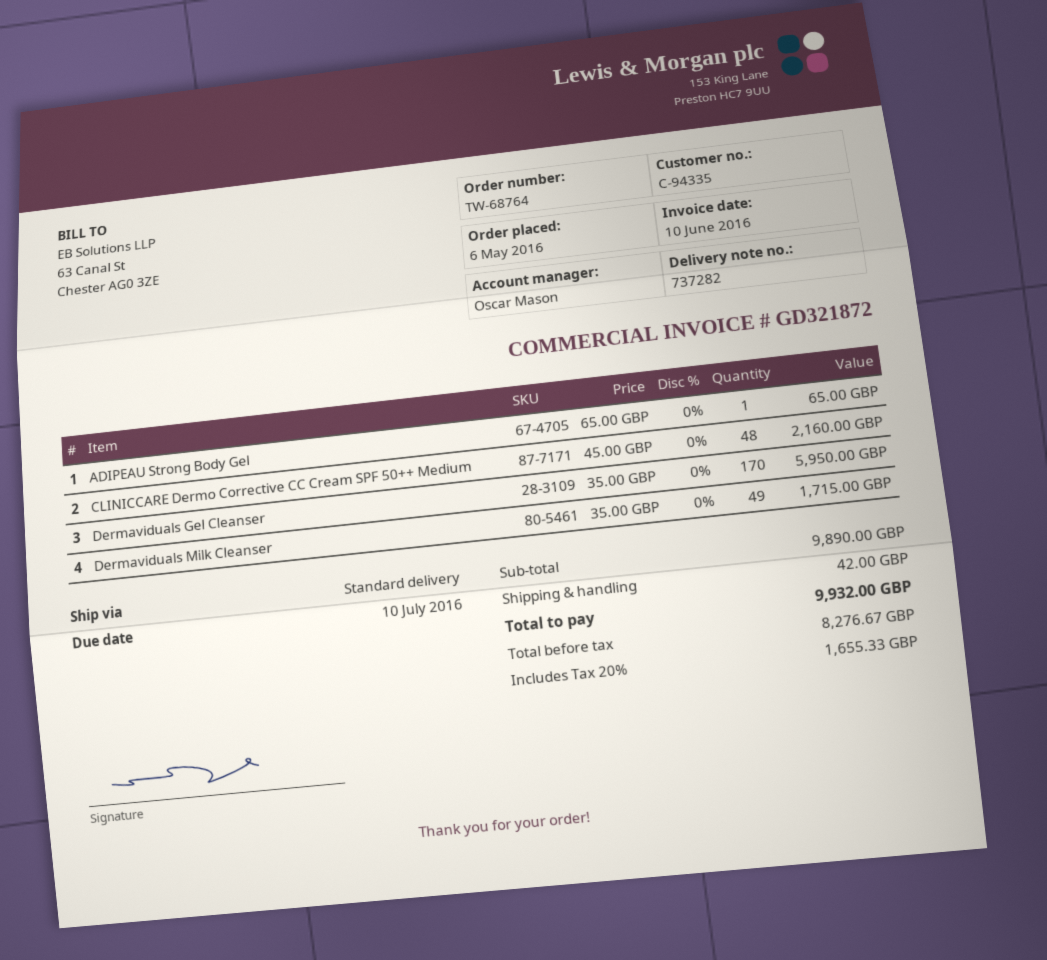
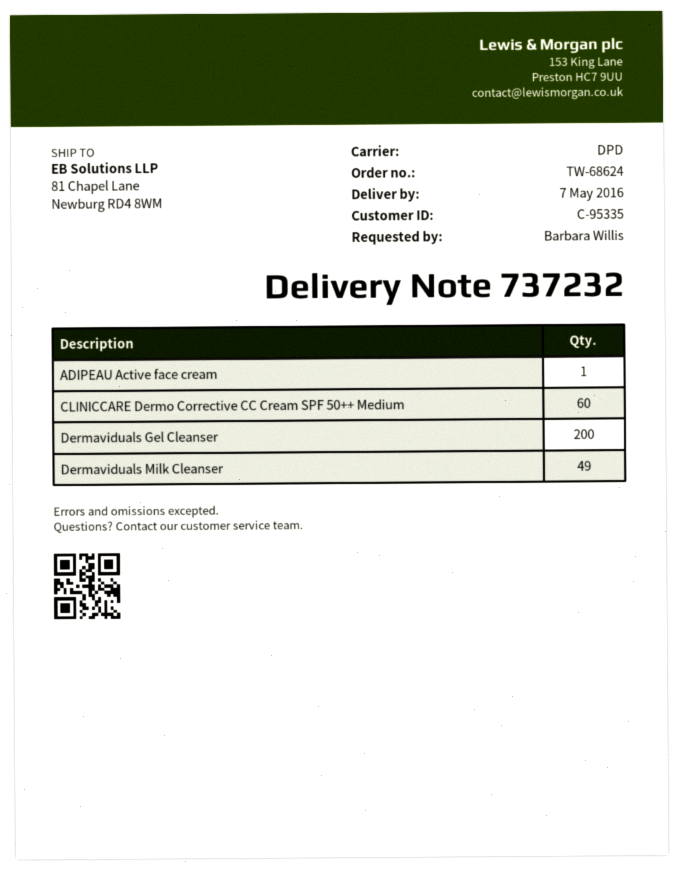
order number: TW-68764 -> TW-68624
delivery note number: 737282 -> 737232
customer number: C-94335 -> C-95335
shipping method: standard -> DPD
ADIPEAU Strong Body Gel: 1 -> none
CLINICCARE Dermo Corrective CC Cream SPF 50++ Medium: 48 -> 60
Dermaviduals Gel Cleanser: 170 -> 200
ADIPEAU Active face cream: none -> 1

